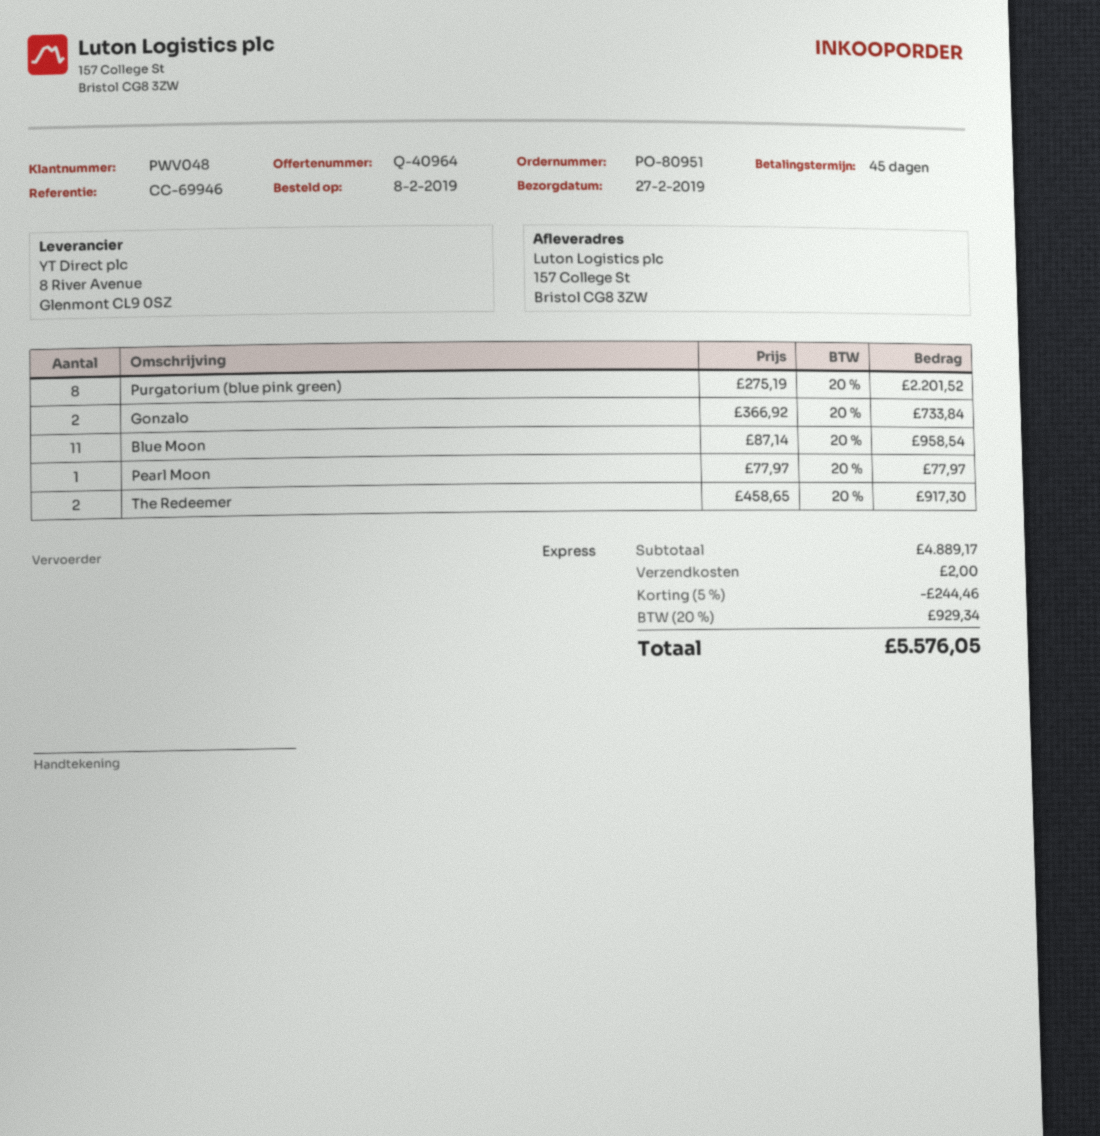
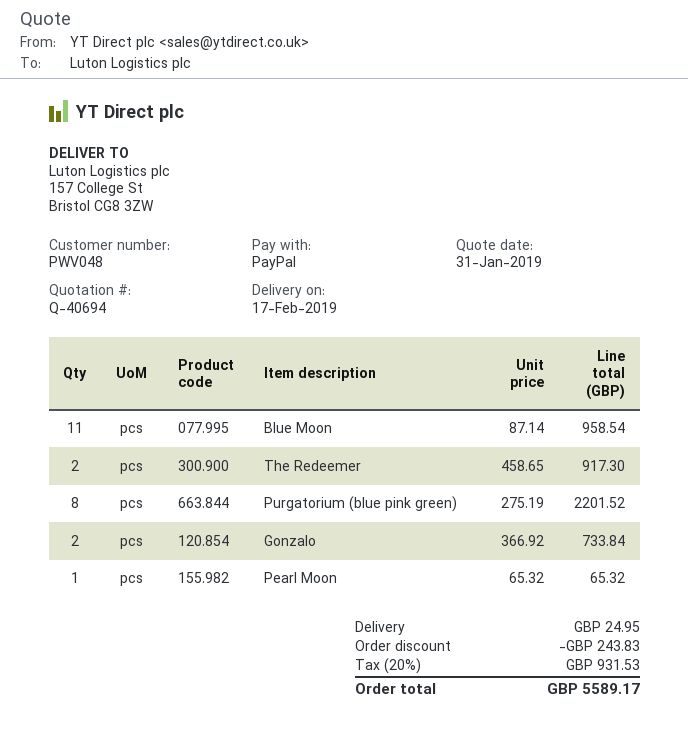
quote number: Q-40964 -> Q-40694
delivery date: 2019-02-27 -> 2019-02-17
Pearl Moon: 1 x 77.97 = 77.97 -> 1 x 65.32 = 65.32
discount: 244.46 -> 243.83
shipping: 2.00 -> 24.95
tax: 20% = 929.34 -> 20% = 931.53
total: 5576.05 -> 5589.17

